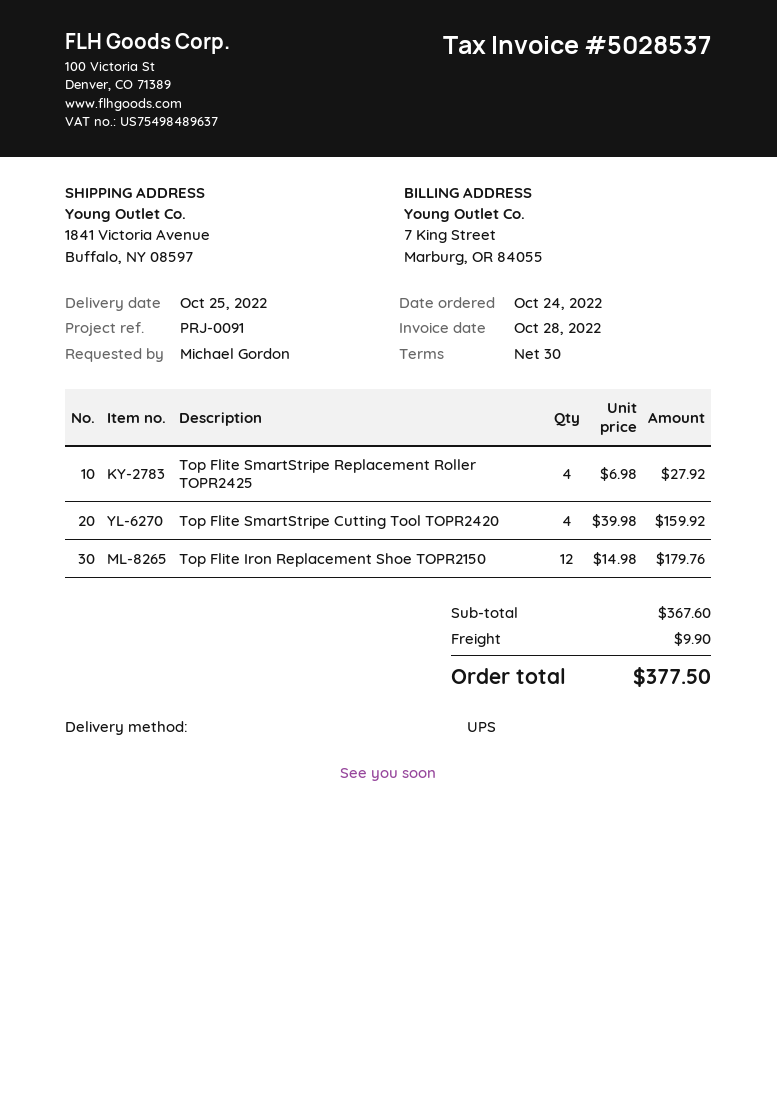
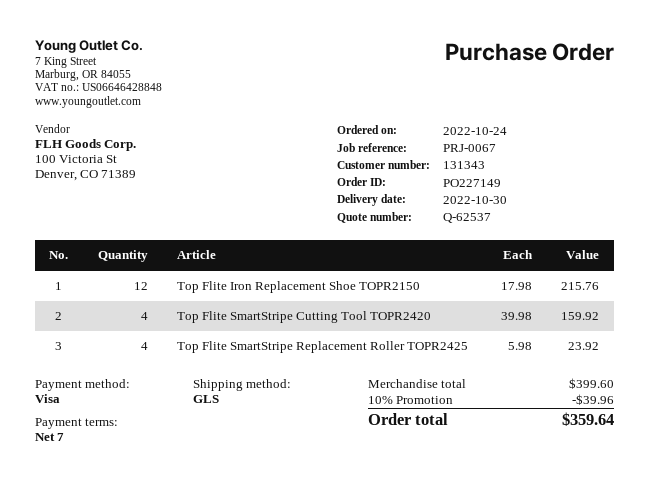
delivery date: 2022-10-25 -> 2022-10-30
payment terms: 30 days -> 7 days
reference: PRJ-0091 -> PRJ-0067
shipping method: UPS -> GLS
Top Flite SmartStripe Replacement Roller TOPR2425: 4 x 6.98 = 27.92 -> 4 x 5.98 = 23.92
Top Flite Iron Replacement Shoe TOPR2150: 12 x 14.98 = 179.76 -> 12 x 17.98 = 215.76
subtotal: 367.60 -> 399.60
discount: none -> 10% = 39.96
shipping: 9.90 -> none
total: 377.50 -> 359.64

